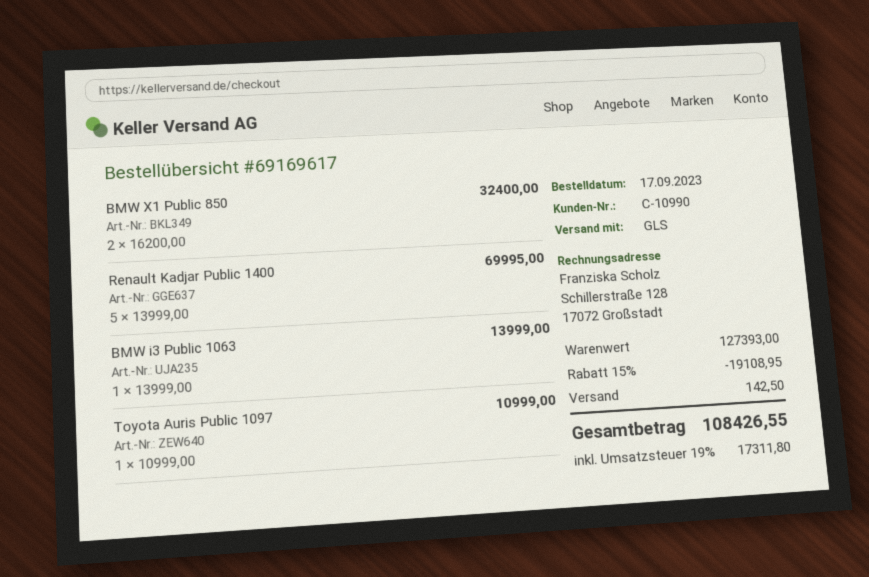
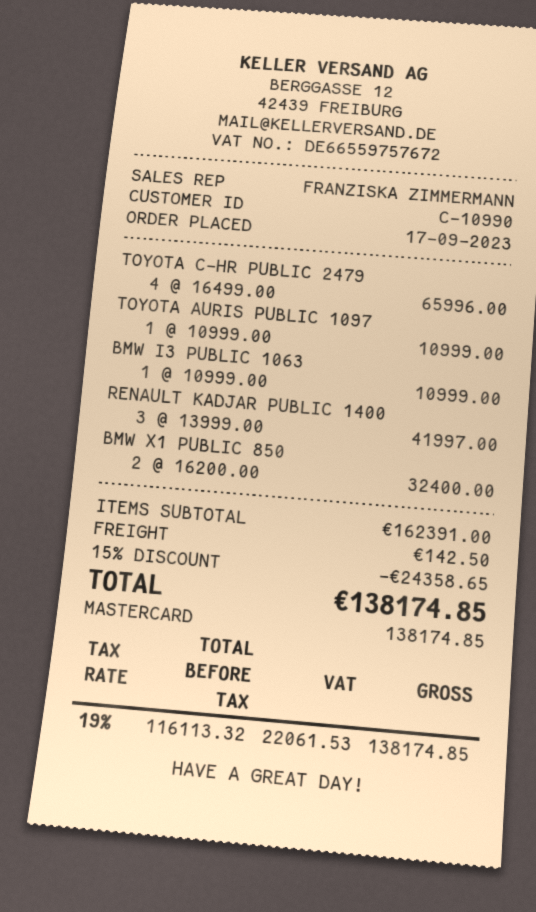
Renault Kadjar Public 1400: 5 x 13999.00 = 69995.00 -> 3 x 13999.00 = 41997.00
BMW i3 Public 1063: 1 x 13999.00 = 13999.00 -> 1 x 10999.00 = 10999.00
TOYOTA C-HR PUBLIC 2479: none -> 4 x 16499.00 = 65996.00
subtotal: 127393.00 -> 162391.00
discount: 15% = 19108.95 -> 15% = 24358.65
tax: 19% = 17311.80 -> 19% = 22061.53
total: 108426.55 -> 138174.85

